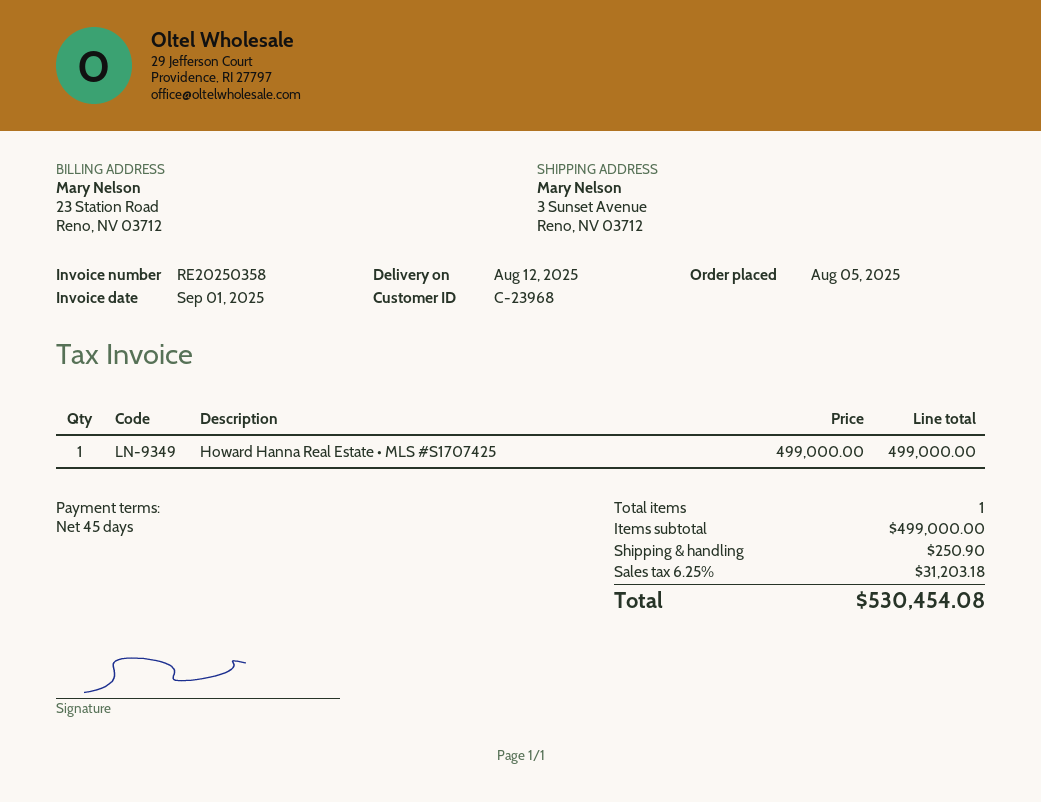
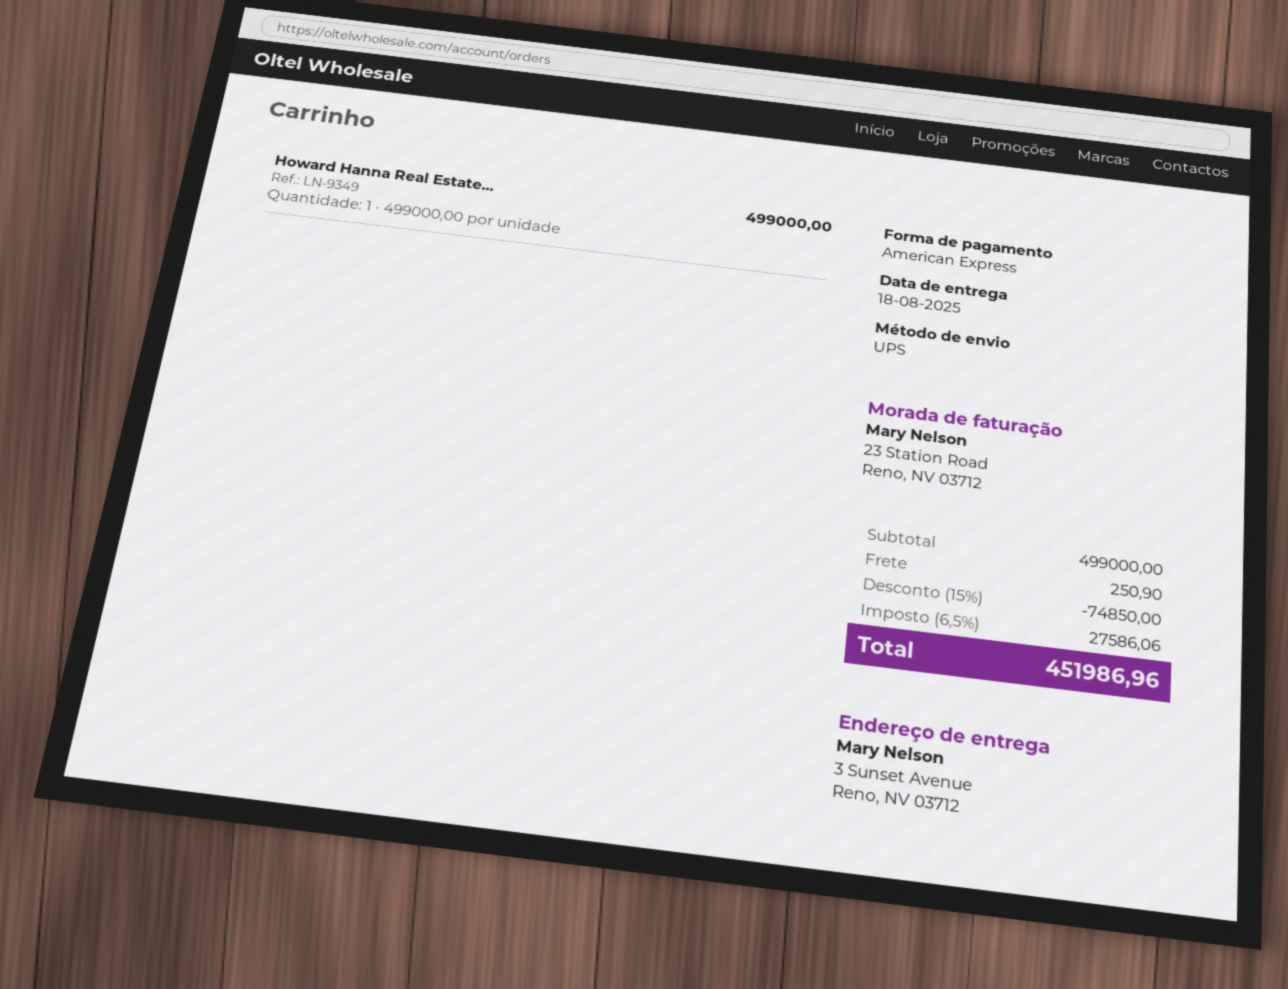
delivery date: 2025-08-12 -> 2025-08-18
discount: none -> 15% = 74850.00
tax: 6.25% = 31203.18 -> 6.5% = 27586.06
total: 530454.08 -> 451986.96

